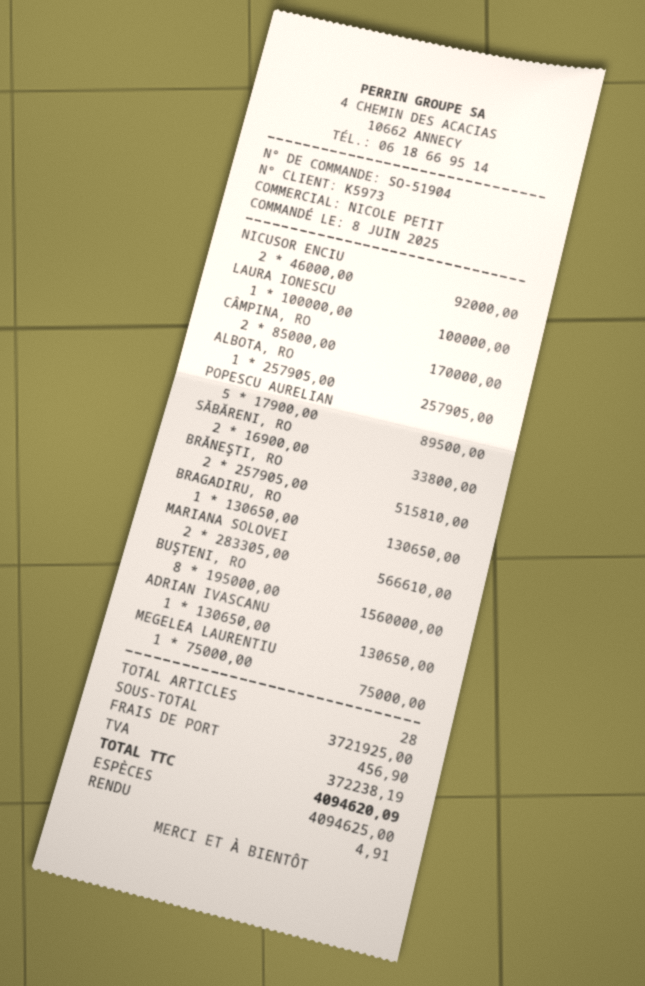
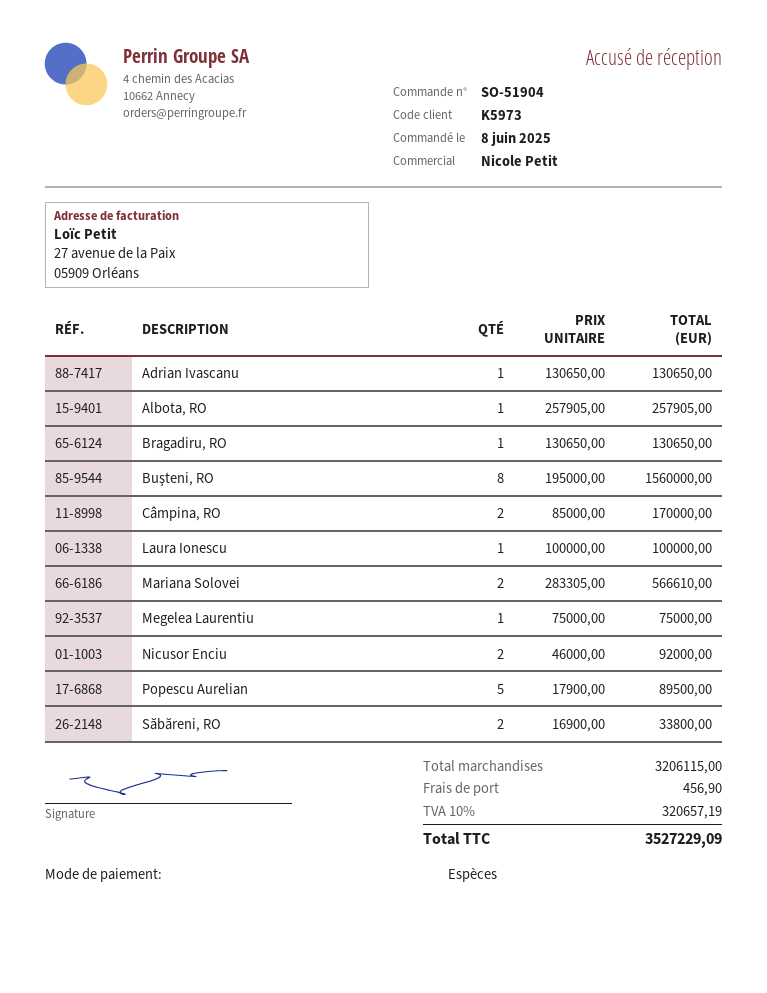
BRĂNEŞTI, RO: 2 x 257905.00 = 515810.00 -> none
subtotal: 3721925.00 -> 3206115.00
tax: 372238.19 -> 320657.19
total: 4094620.09 -> 3527229.09

